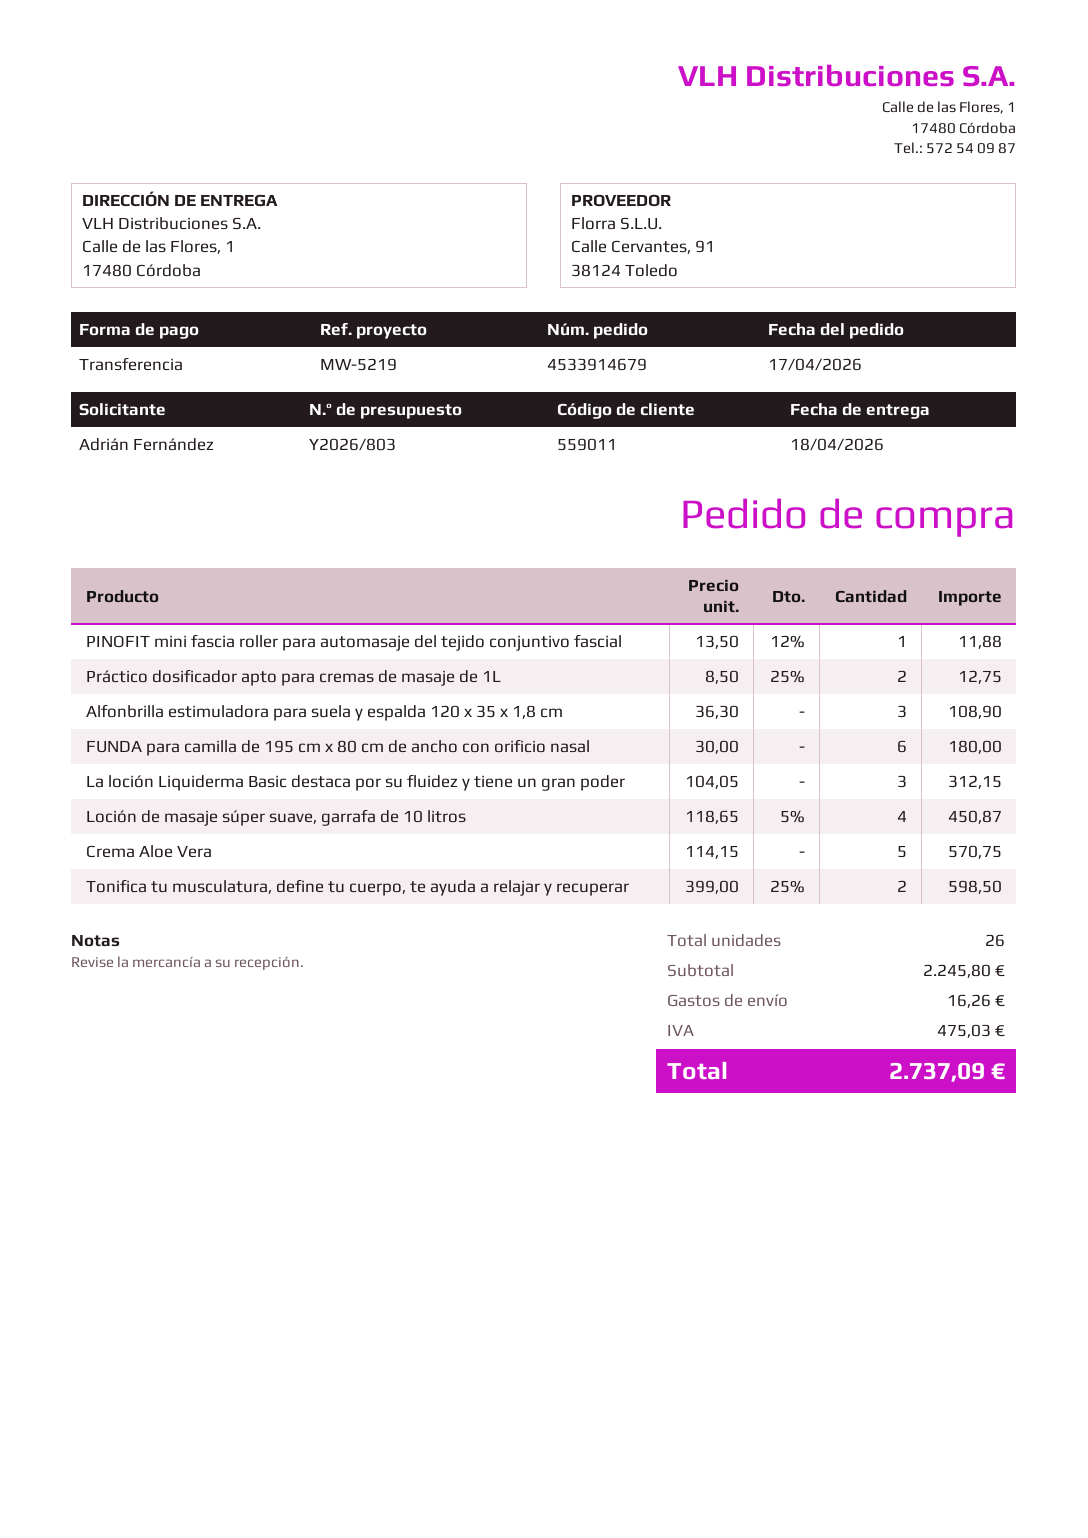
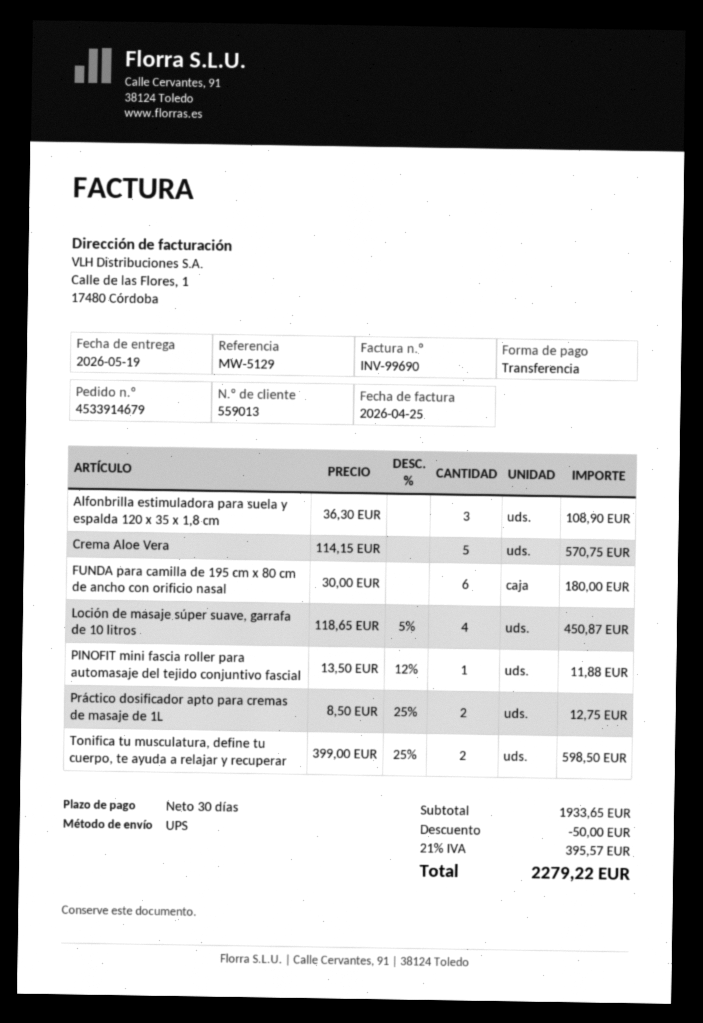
delivery date: 2026-04-18 -> 2026-05-19
customer number: 559011 -> 559013
reference: MW-5219 -> MW-5129
La loción Liquiderma Basic destaca por su fluidez y tiene un gran poder: 3 x 104.05 = 312.15 -> none
subtotal: 2245.80 -> 1933.65
discount: none -> 50.00
shipping: 16.26 -> none
tax: 475.03 -> 395.57
total: 2737.09 -> 2279.22

